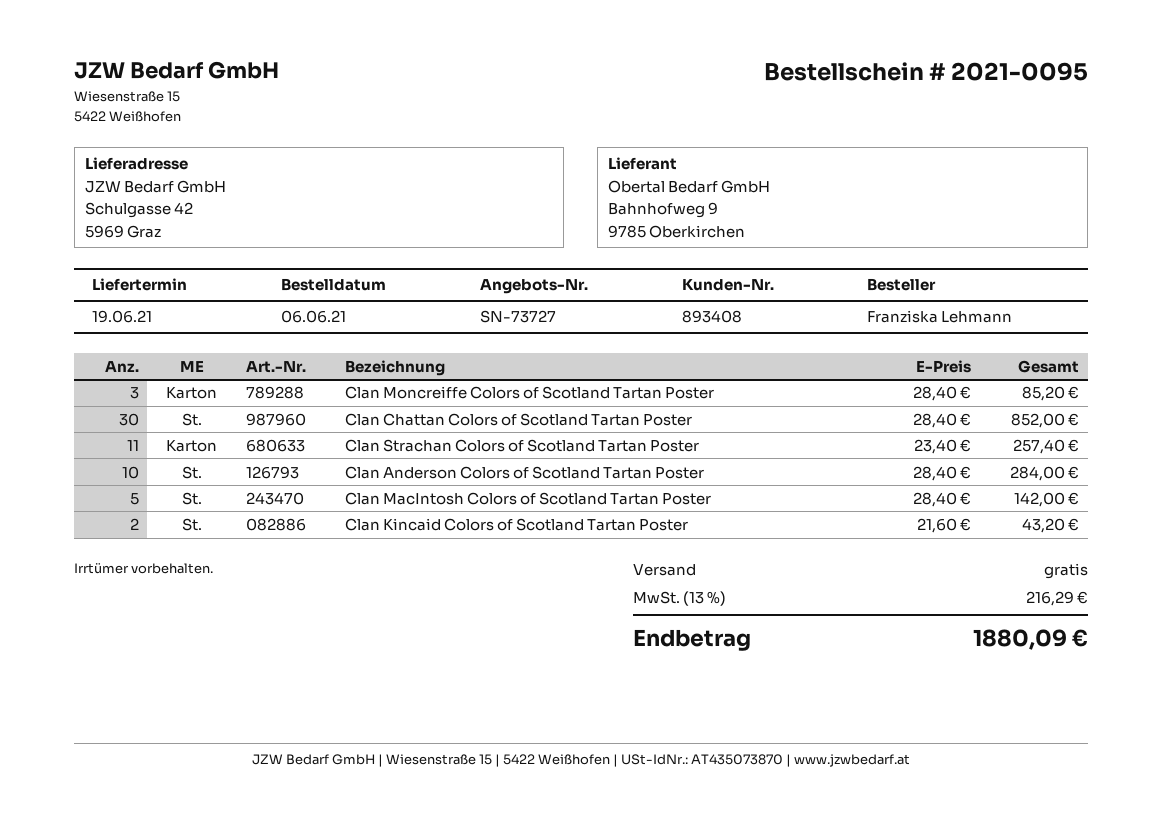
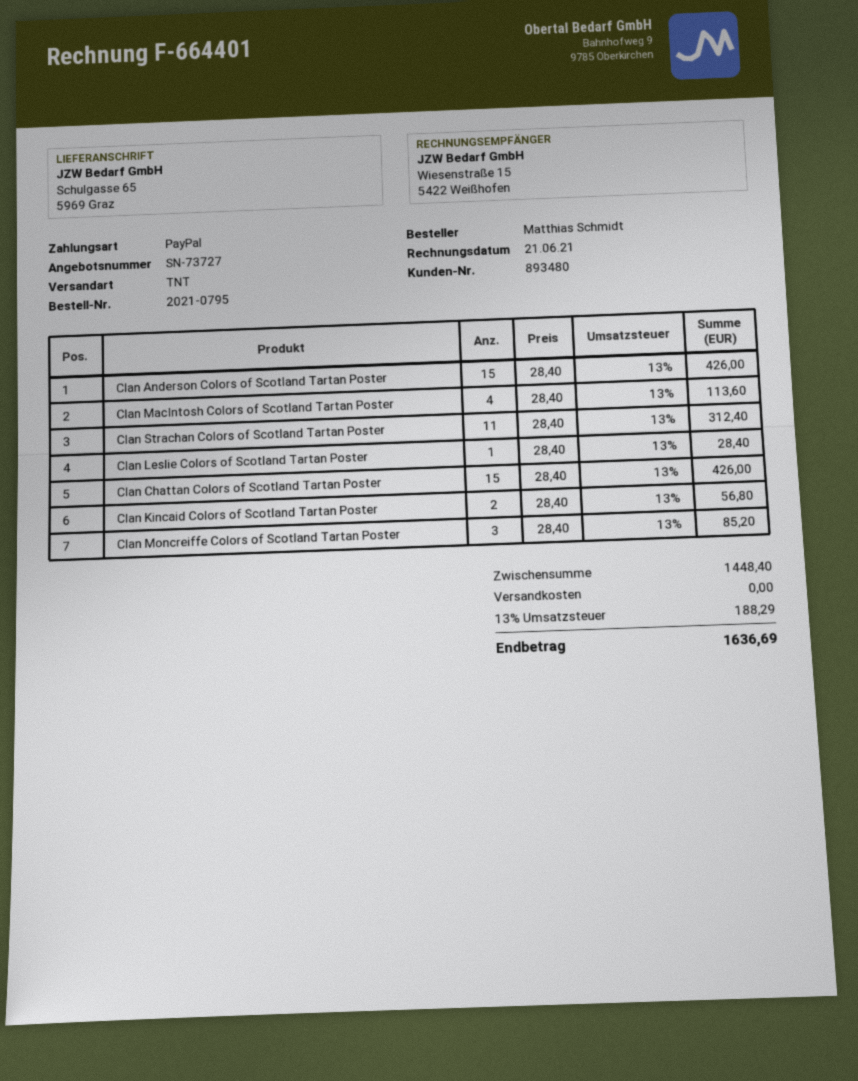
order number: 2021-0095 -> 2021-0795
customer number: 893408 -> 893480
ordered by: Franziska Lehmann -> Matthias Schmidt
ship to: Schulgasse 42, 5969 Graz -> Schulgasse 65, 5969 Graz
Clan Chattan Colors of Scotland Tartan Poster: 30 x 28.40 = 852.00 -> 15 x 28.40 = 426.00
Clan Strachan Colors of Scotland Tartan Poster: 11 x 23.40 = 257.40 -> 11 x 28.40 = 312.40
Clan Anderson Colors of Scotland Tartan Poster: 10 x 28.40 = 284.00 -> 15 x 28.40 = 426.00
Clan MacIntosh Colors of Scotland Tartan Poster: 5 x 28.40 = 142.00 -> 4 x 28.40 = 113.60
Clan Kincaid Colors of Scotland Tartan Poster: 2 x 21.60 = 43.20 -> 2 x 28.40 = 56.80
Clan Leslie Colors of Scotland Tartan Poster: none -> 1 x 28.40 = 28.40
tax: 13% = 216.29 -> 13% = 188.29
total: 1880.09 -> 1636.69

